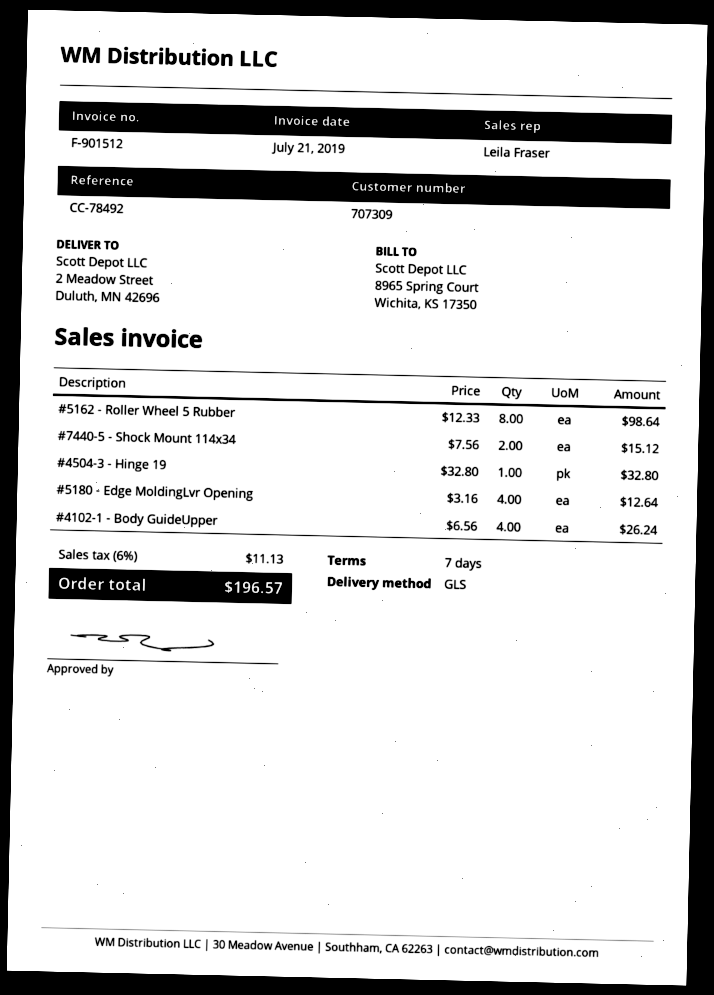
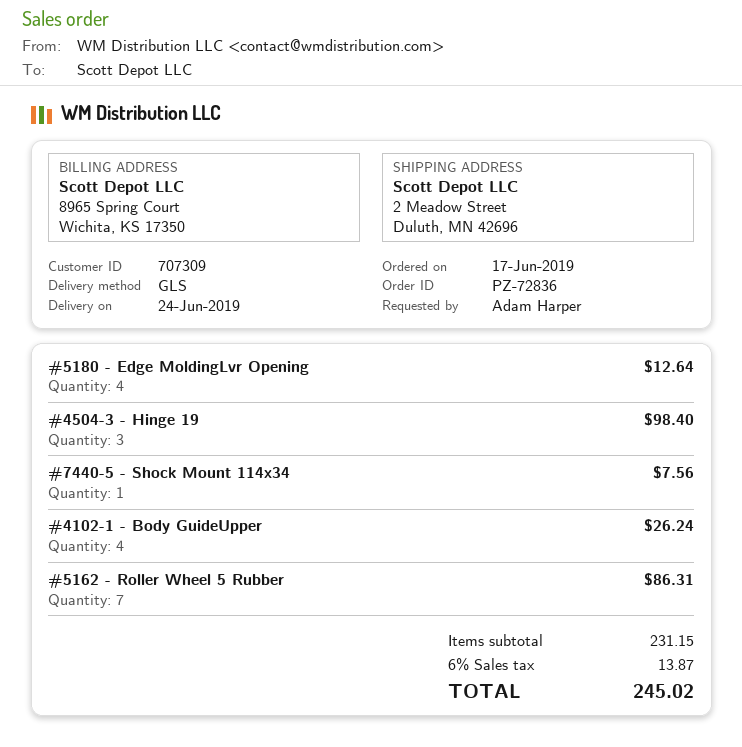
#5162 - Roller Wheel 5 Rubber: 8 for 98.64 -> 7 for 86.31
#7440-5 - Shock Mount 114x34: 2 for 15.12 -> 1 for 7.56
#4504-3 - Hinge 19: 1 for 32.80 -> 3 for 98.40
tax: 6% = 11.13 -> 6% = 13.87
total: 196.57 -> 245.02

